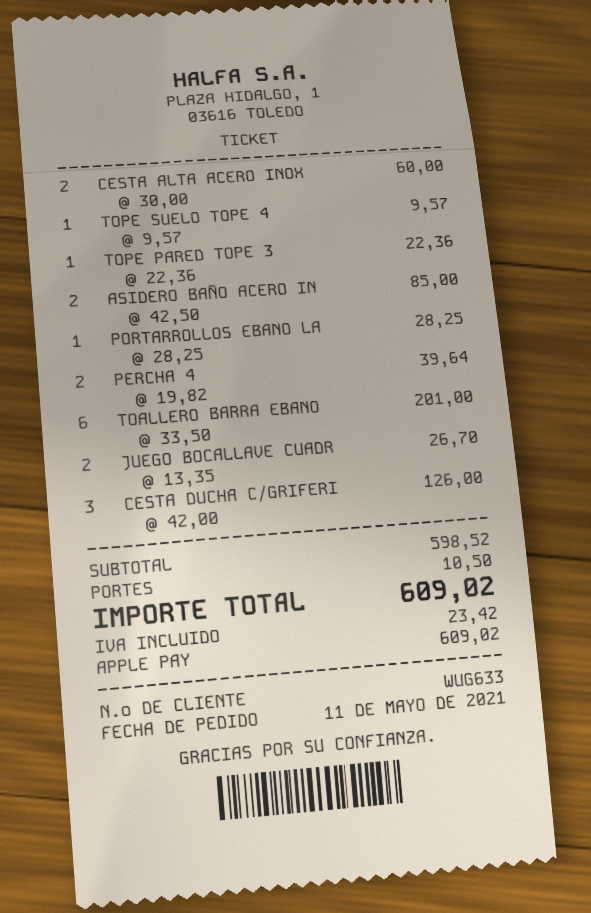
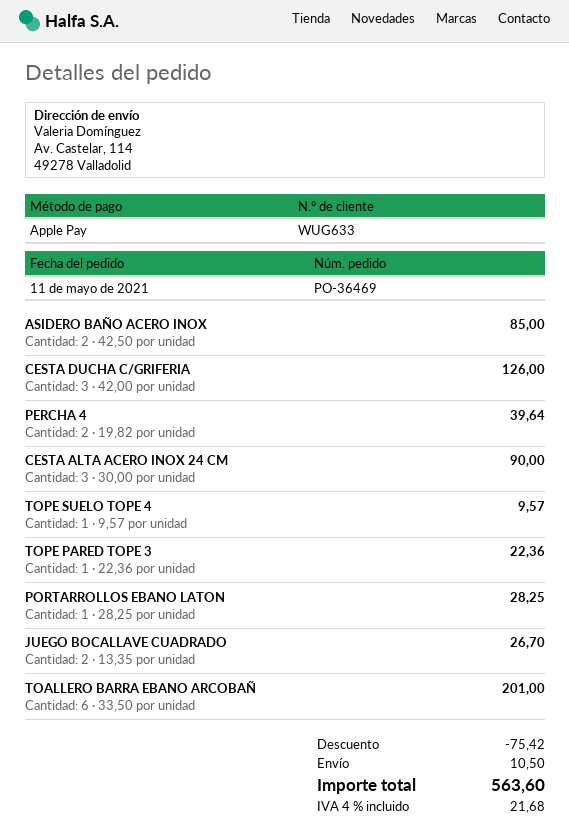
CESTA ALTA ACERO INOX: 2 x 30.00 = 60.00 -> 3 x 30.00 = 90.00
discount: none -> 75.42
tax: 23.42 -> 21.68
total: 609.02 -> 563.60

